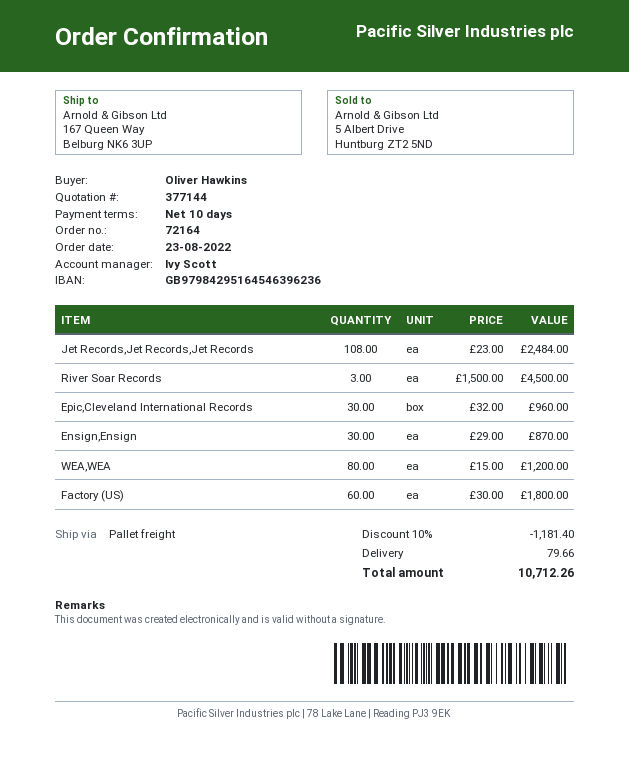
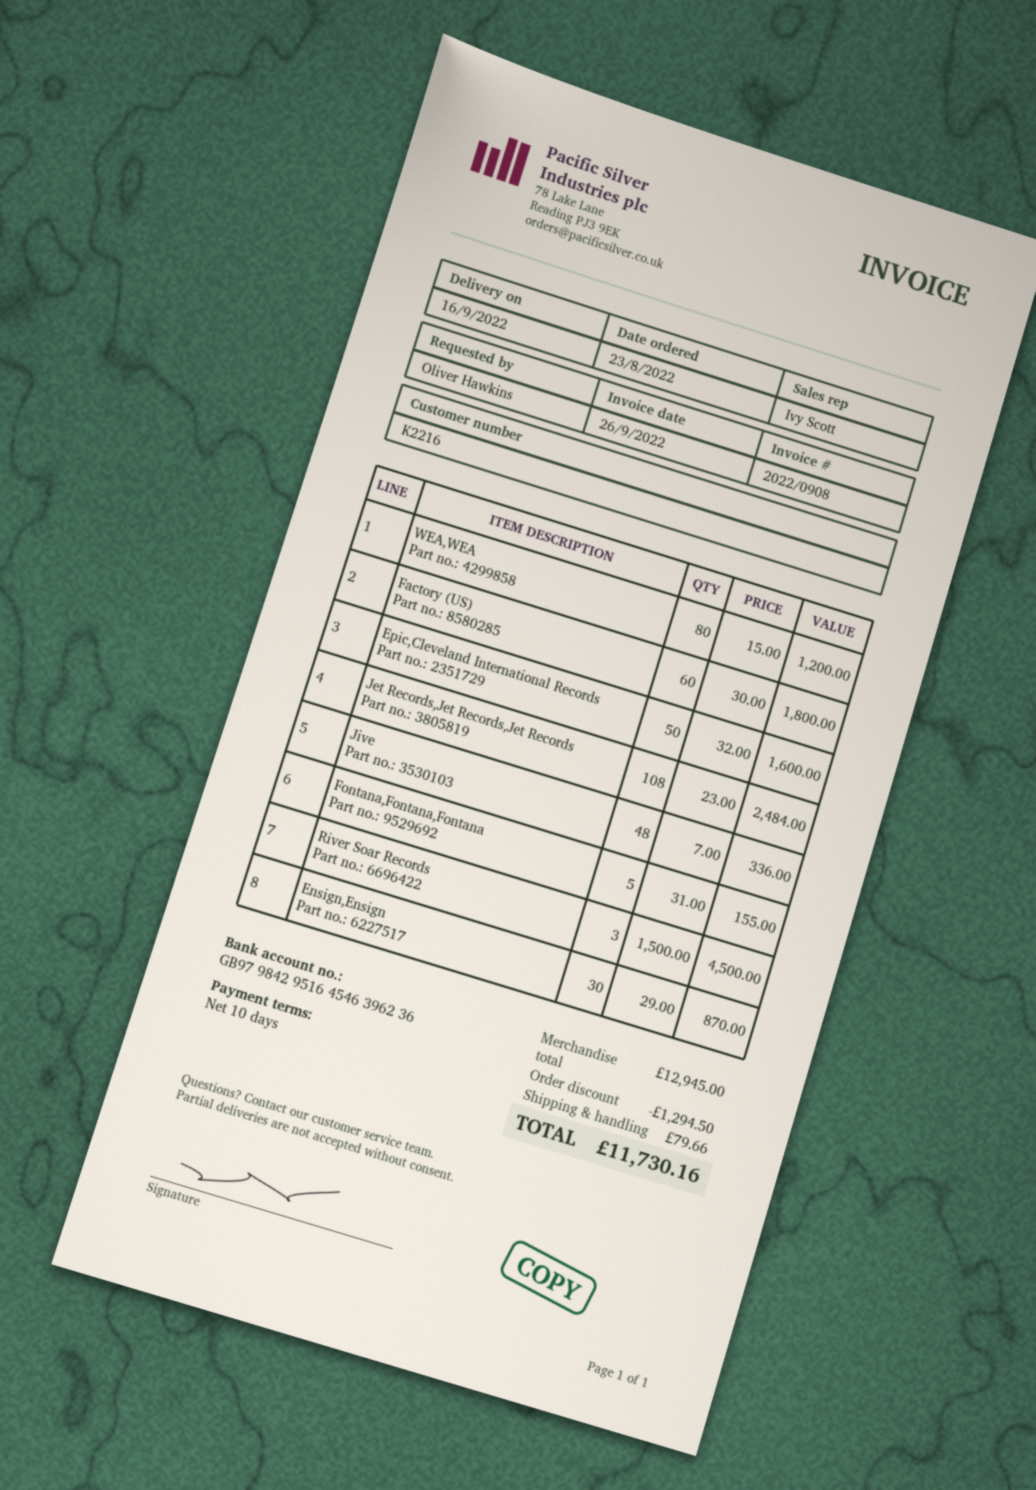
Epic,Cleveland International Records: 30 x 32.00 = 960.00 -> 50 x 32.00 = 1600.00
Jive: none -> 48 x 7.00 = 336.00
Fontana,Fontana,Fontana: none -> 5 x 31.00 = 155.00
discount: 1181.40 -> 1294.50
total: 10712.26 -> 11730.16

